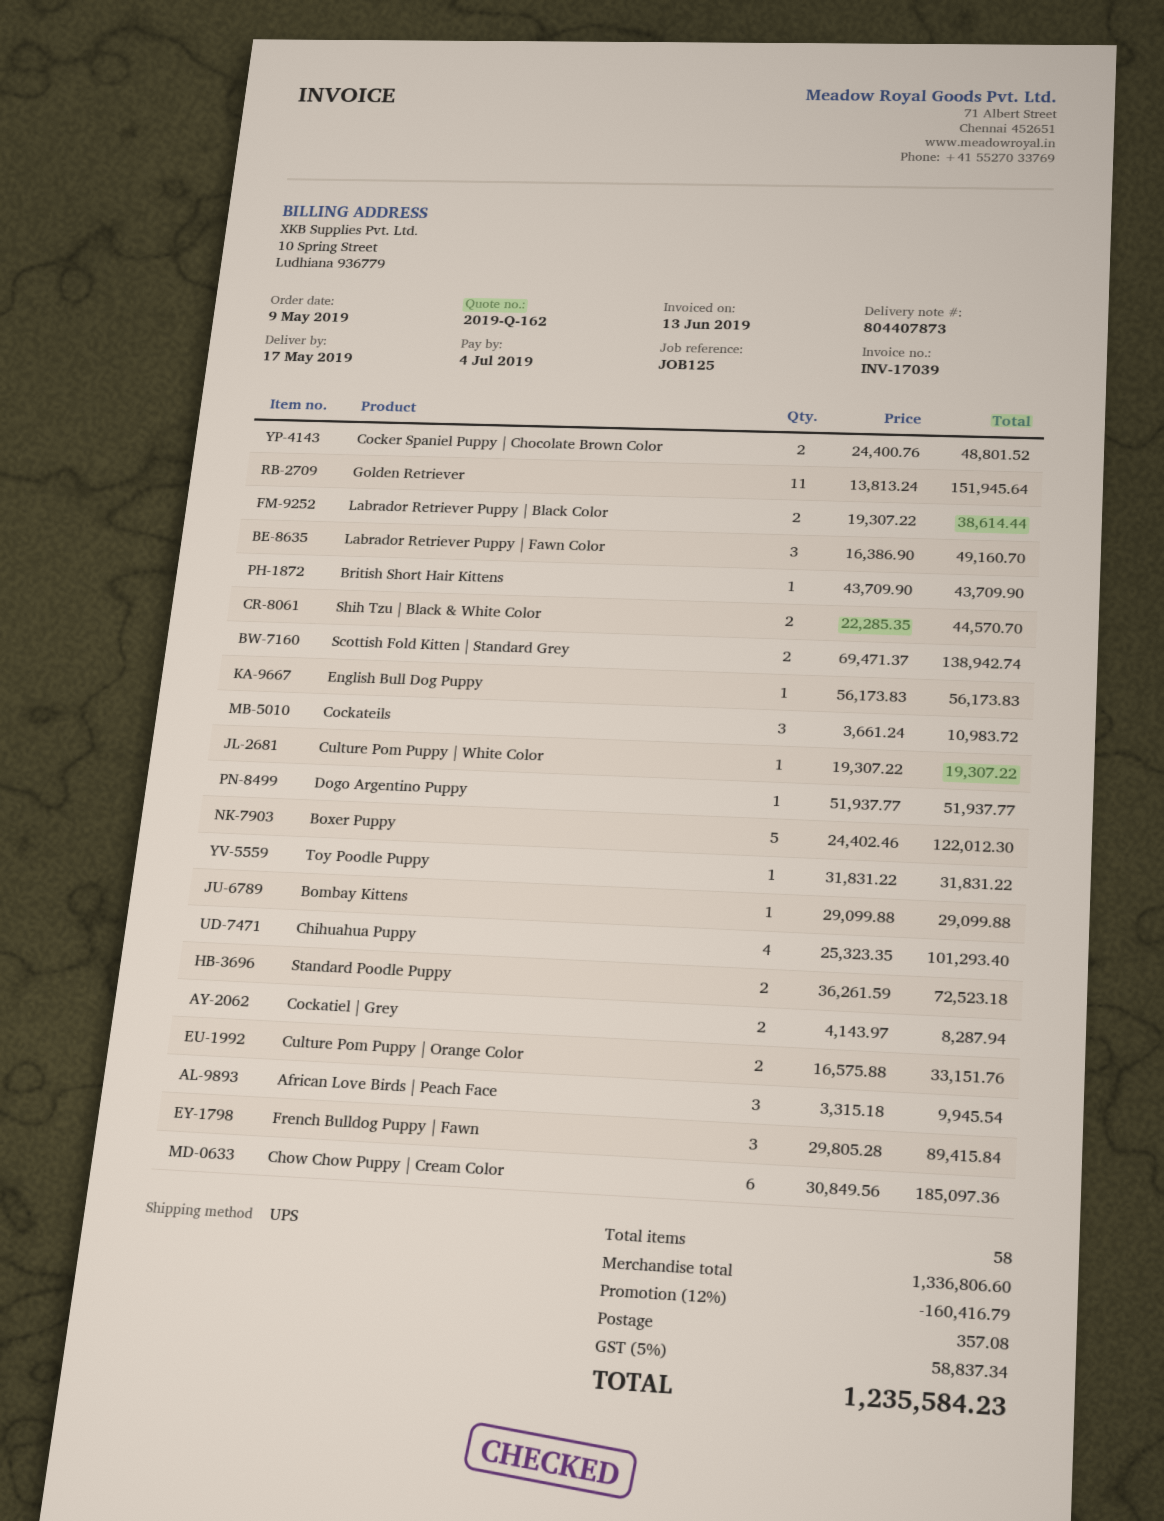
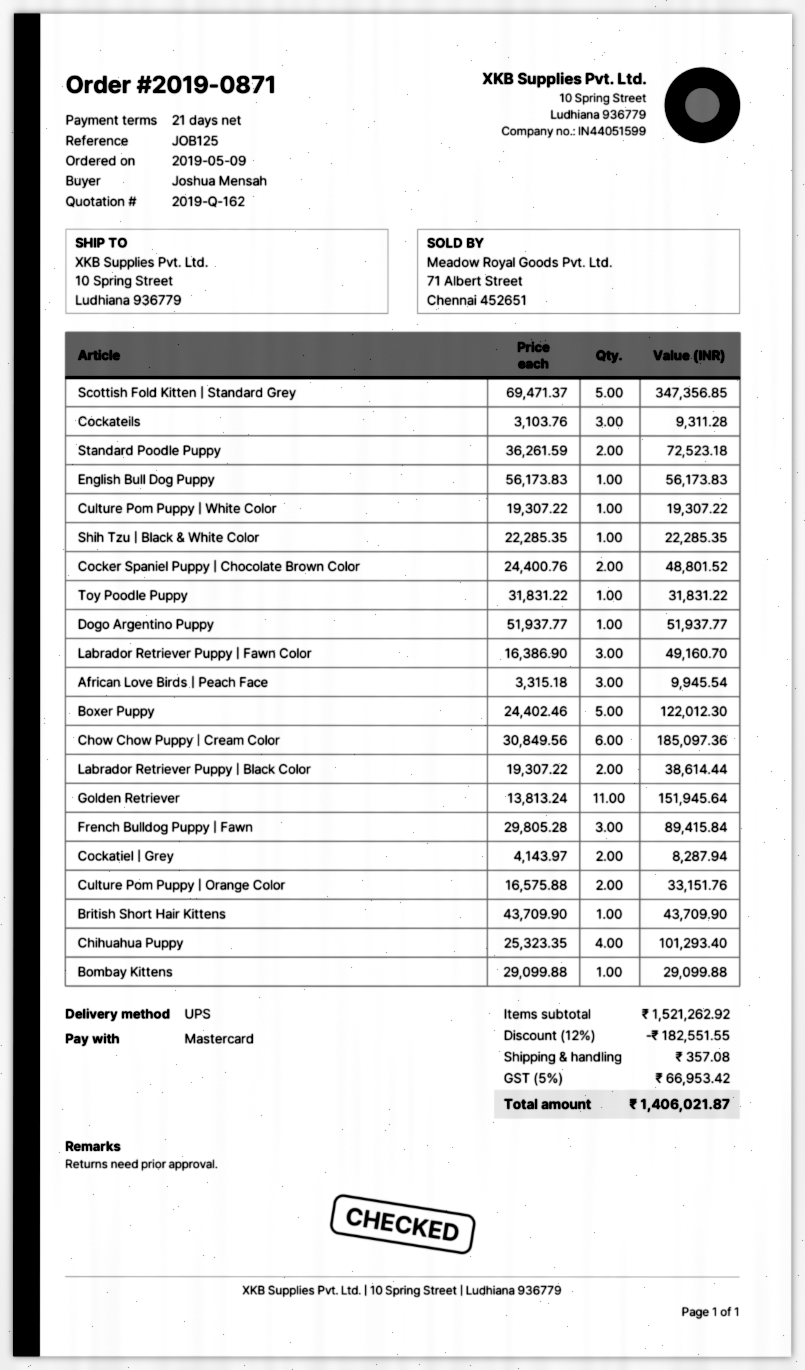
Shih Tzu | Black & White Color: 2 x 22285.35 = 44570.70 -> 1 x 22285.35 = 22285.35
Scottish Fold Kitten | Standard Grey: 2 x 69471.37 = 138942.74 -> 5 x 69471.37 = 347356.85
Cockateils: 3 x 3661.24 = 10983.72 -> 3 x 3103.76 = 9311.28
subtotal: 1336806.60 -> 1521262.92
discount: 12% = 160416.79 -> 12% = 182551.55
tax: 5% = 58837.34 -> 5% = 66953.42
total: 1235584.23 -> 1406021.87

